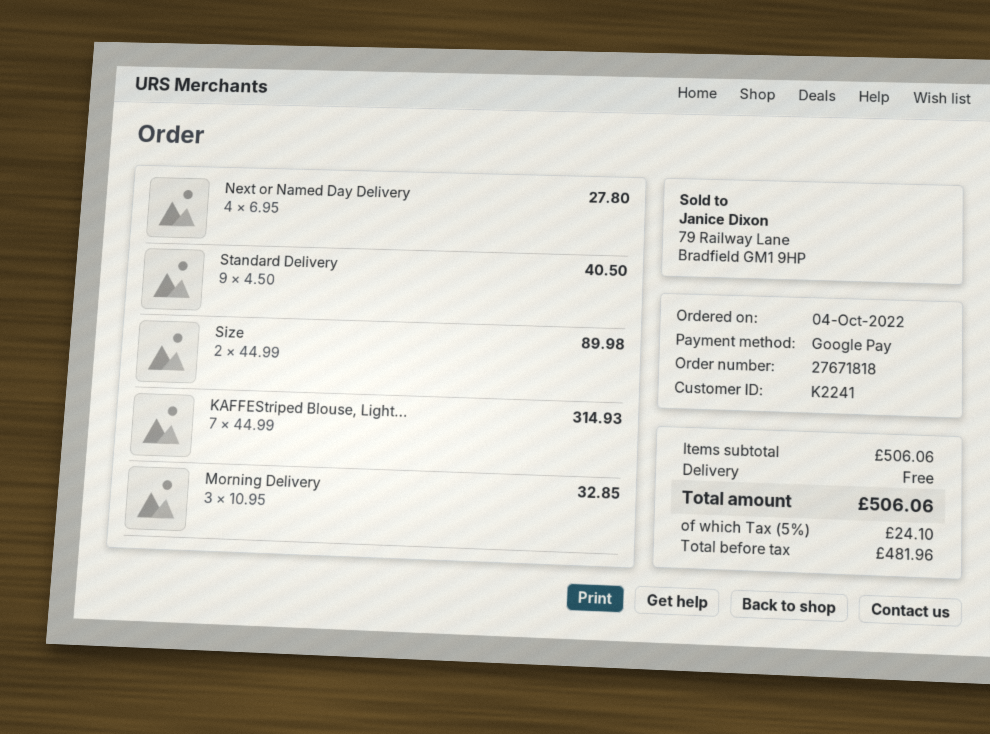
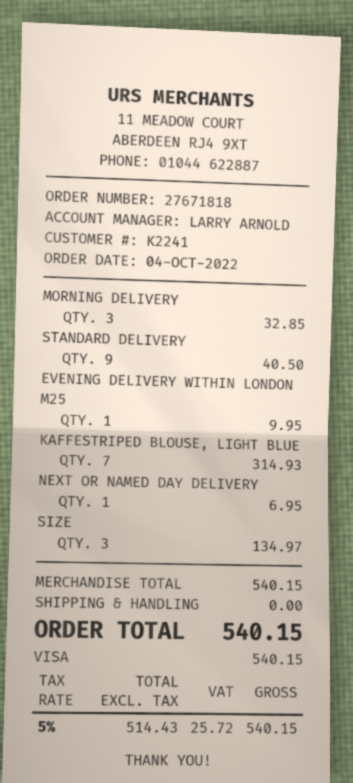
payment method: Google Pay -> Visa
Next or Named Day Delivery: 4 for 27.80 -> 1 for 6.95
Size: 2 for 89.98 -> 3 for 134.97
EVENING DELIVERY WITHIN LONDON M25: none -> 1 for 9.95
subtotal: 506.06 -> 540.15
net: 481.96 -> 514.43
tax: 5% = 24.10 -> 5% = 25.72
total: 506.06 -> 540.15

